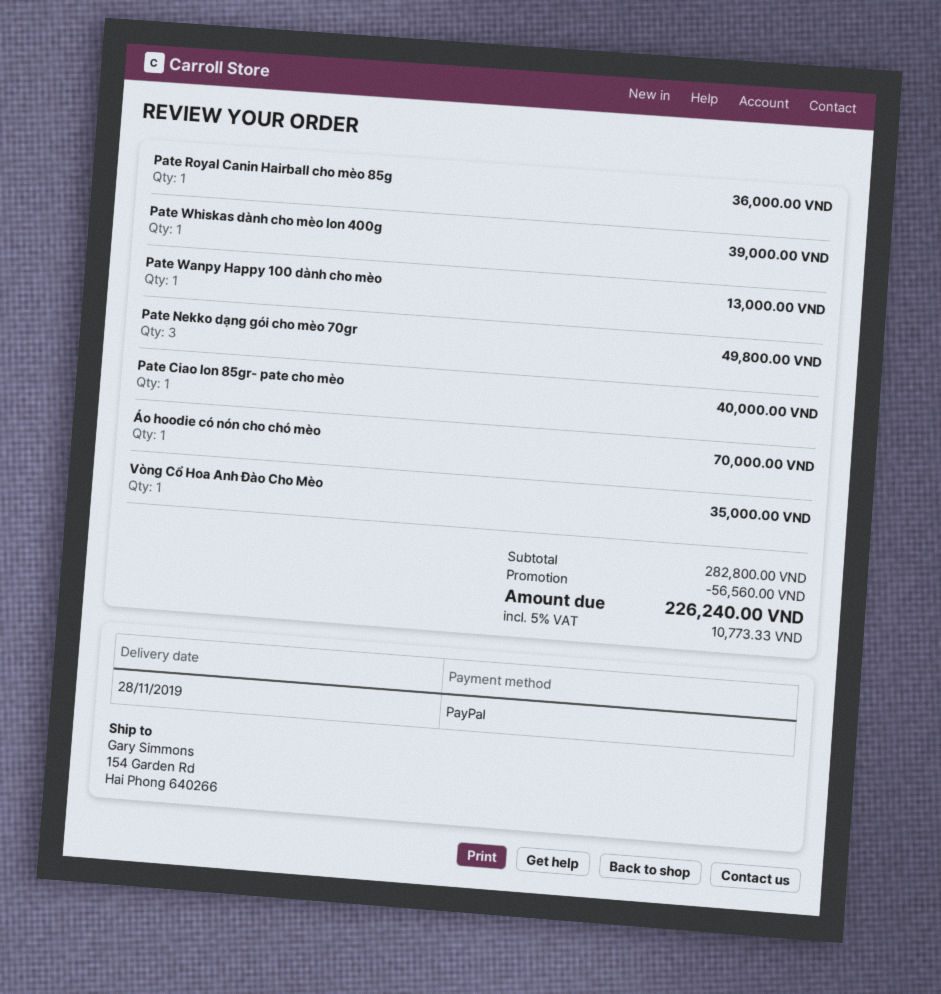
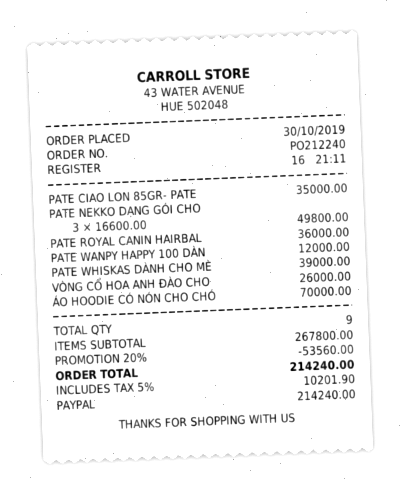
Pate Wanpy Happy 100 dành cho mèo: 1 for 13000.00 -> 1 for 12000.00
Pate Ciao lon 85gr- pate cho mèo: 1 for 40000.00 -> 1 for 35000.00
Vòng Cổ Hoa Anh Đào Cho Mèo: 1 for 35000.00 -> 1 for 26000.00
subtotal: 282800.00 -> 267800.00
discount: 56560.00 -> 53560.00
tax: 5% = 10773.33 -> 5% = 10201.90
total: 226240.00 -> 214240.00

